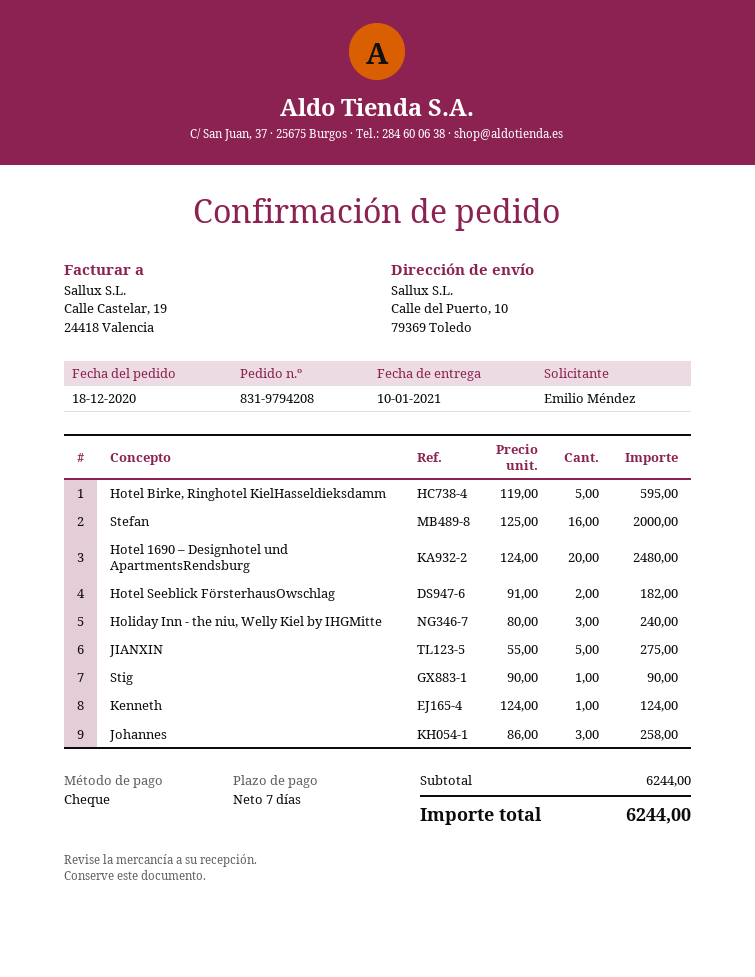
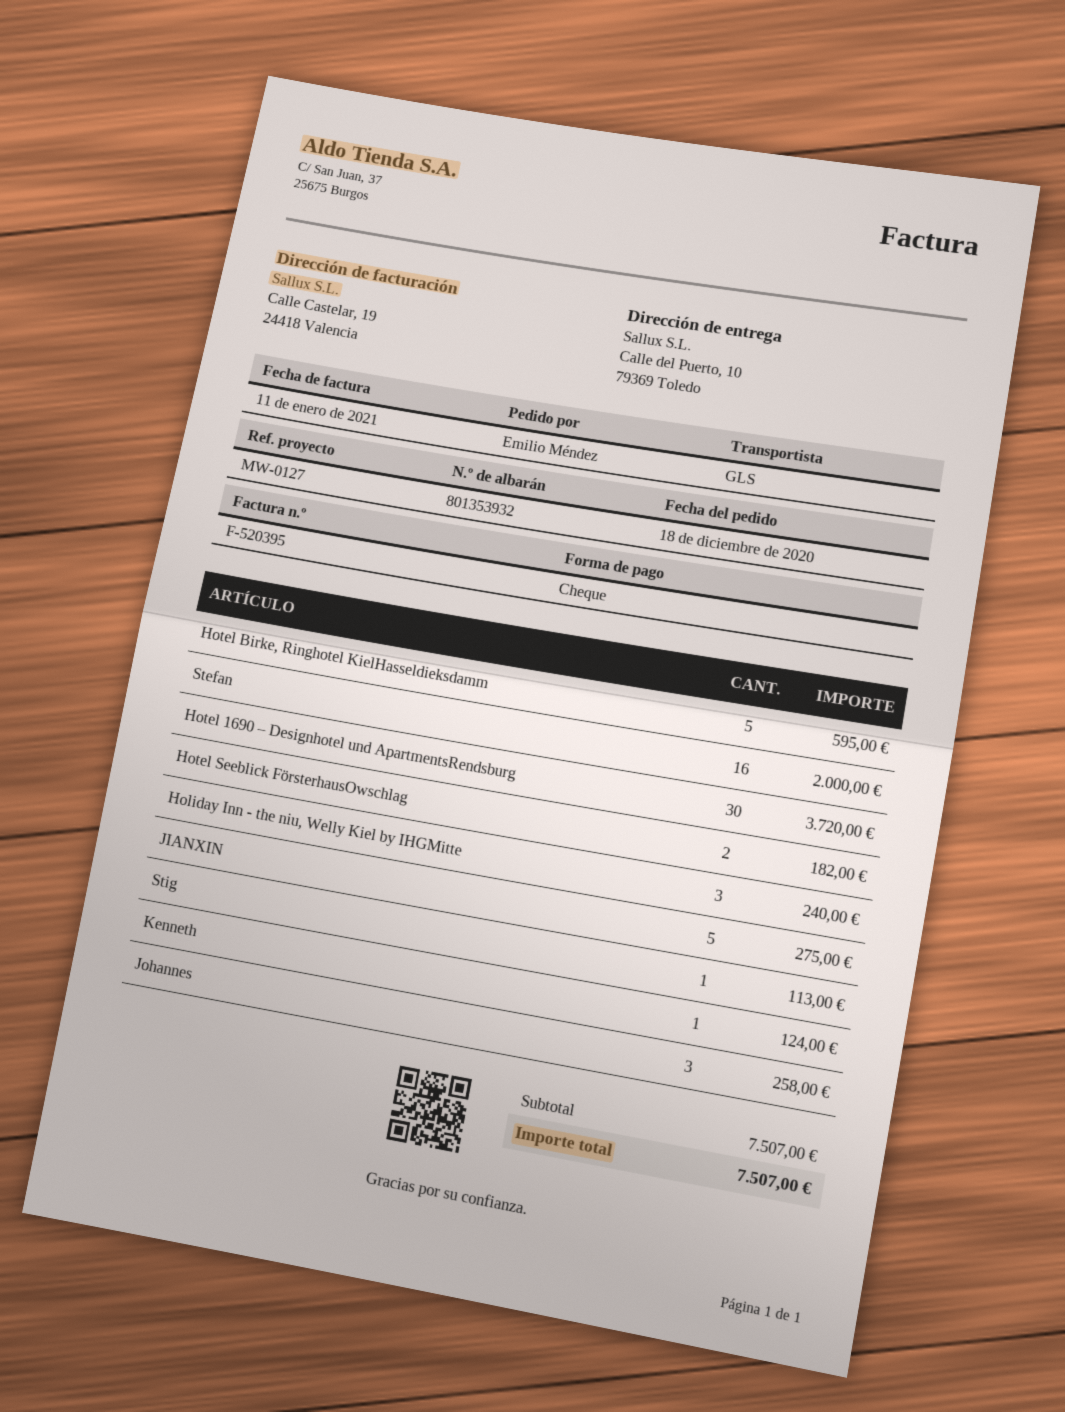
Hotel 1690 – Designhotel und ApartmentsRendsburg: 20 for 2480.00 -> 30 for 3720.00
Stig: 1 for 90.00 -> 1 for 113.00
subtotal: 6244.00 -> 7507.00
total: 6244.00 -> 7507.00

